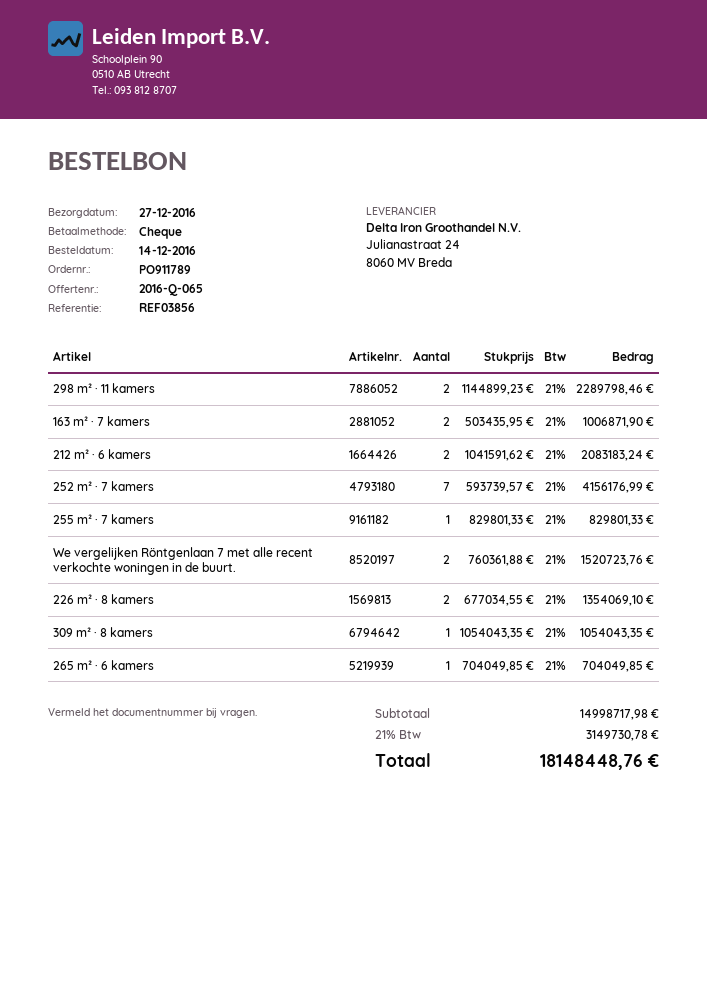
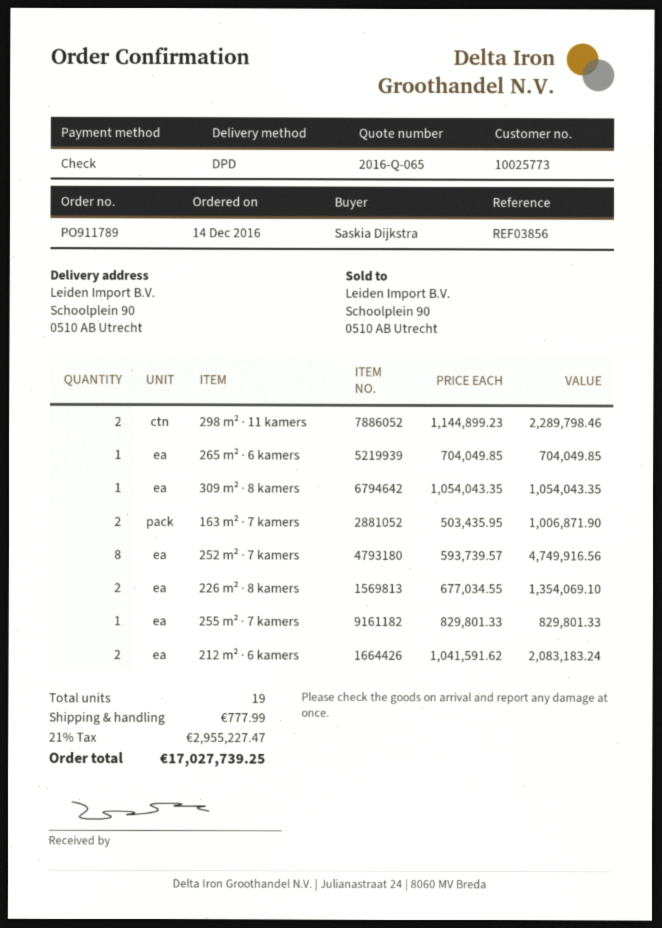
252 m² · 7 kamers: 7 x 593739.57 = 4156176.99 -> 8 x 593739.57 = 4749916.56
We vergelijken Röntgenlaan 7 met alle recent verkochte woningen in de buurt.: 2 x 760361.88 = 1520723.76 -> none
shipping: none -> 777.99
tax: 21% = 3149730.78 -> 21% = 2955227.47
total: 18148448.76 -> 17027739.25

